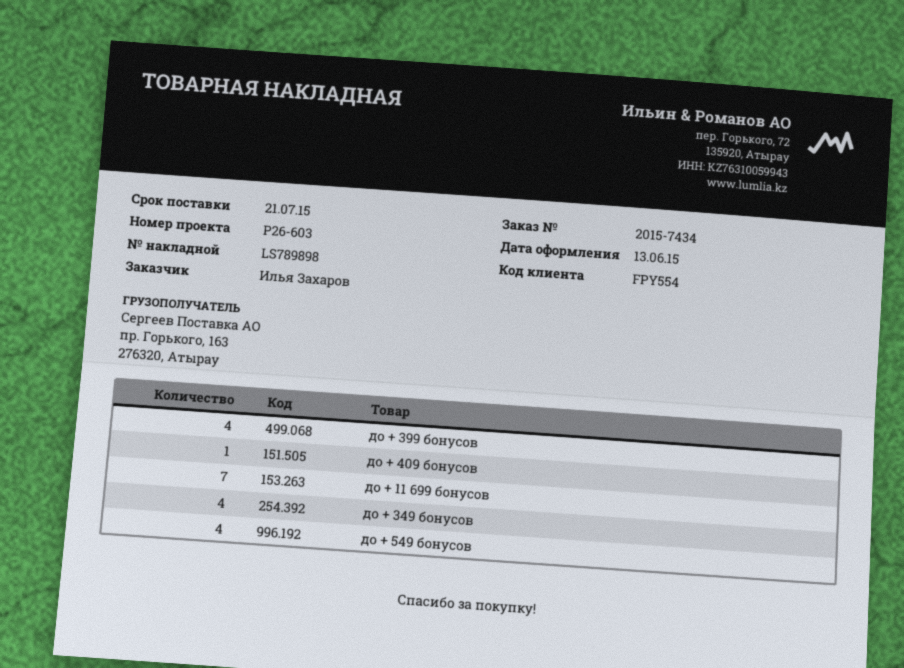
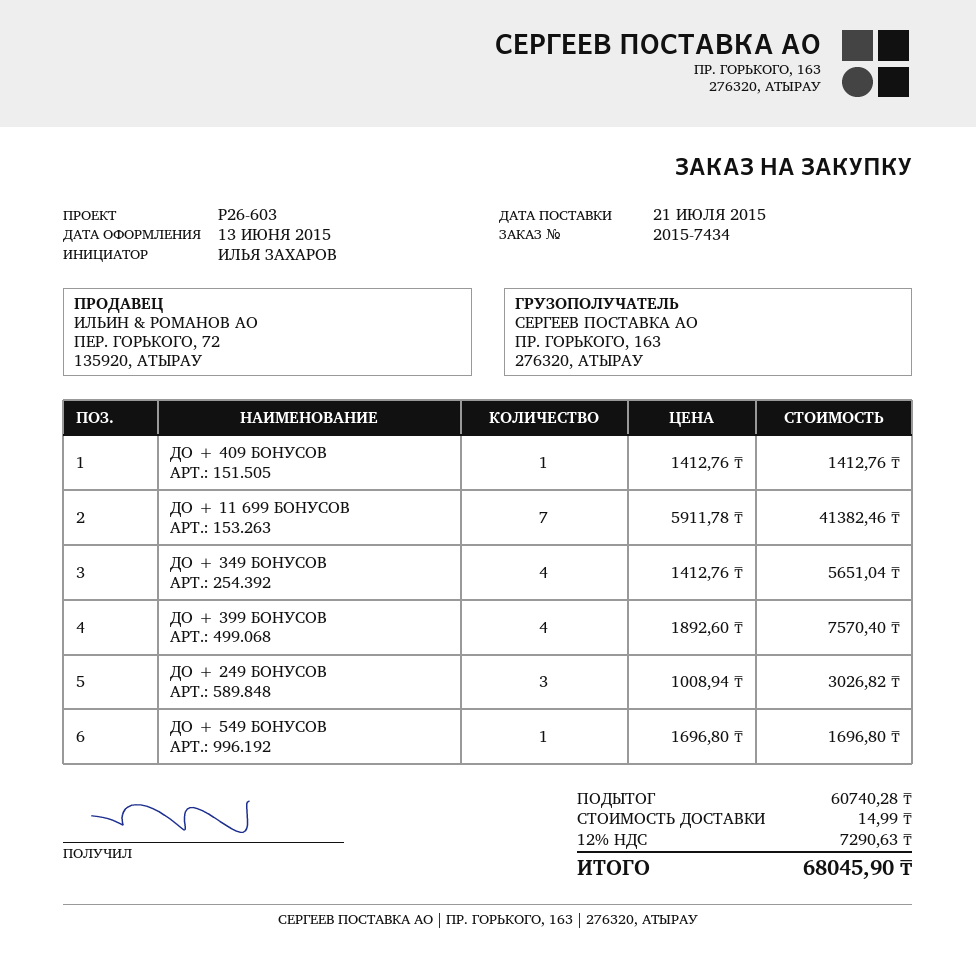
до + 549 бонусов: 4 -> 1
ДО + 249 БОНУСОВ: none -> 3

